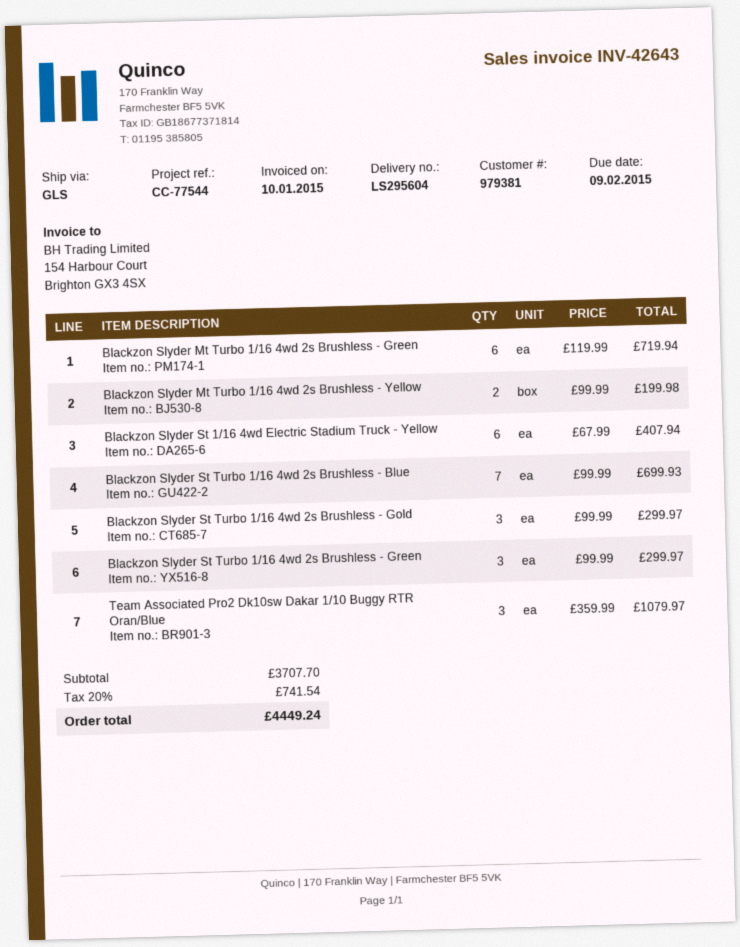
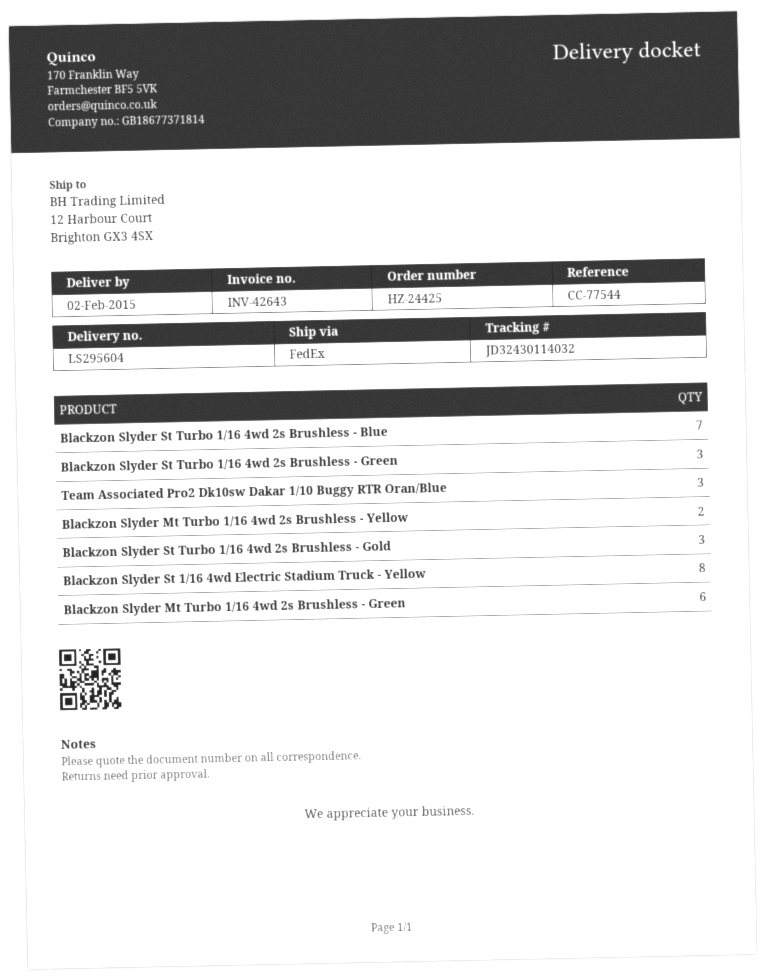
shipping method: GLS -> FedEx
Blackzon Slyder St 1/16 4wd Electric Stadium Truck - Yellow: 6 -> 8

